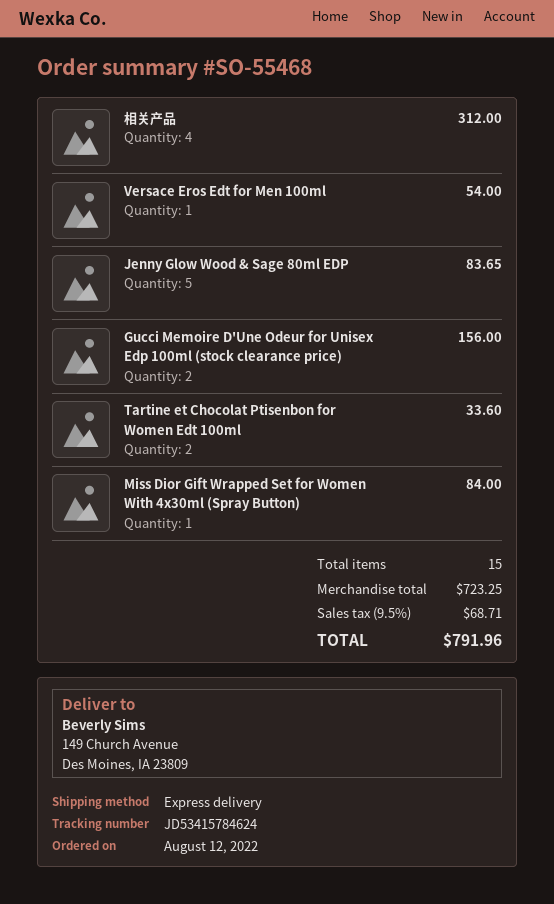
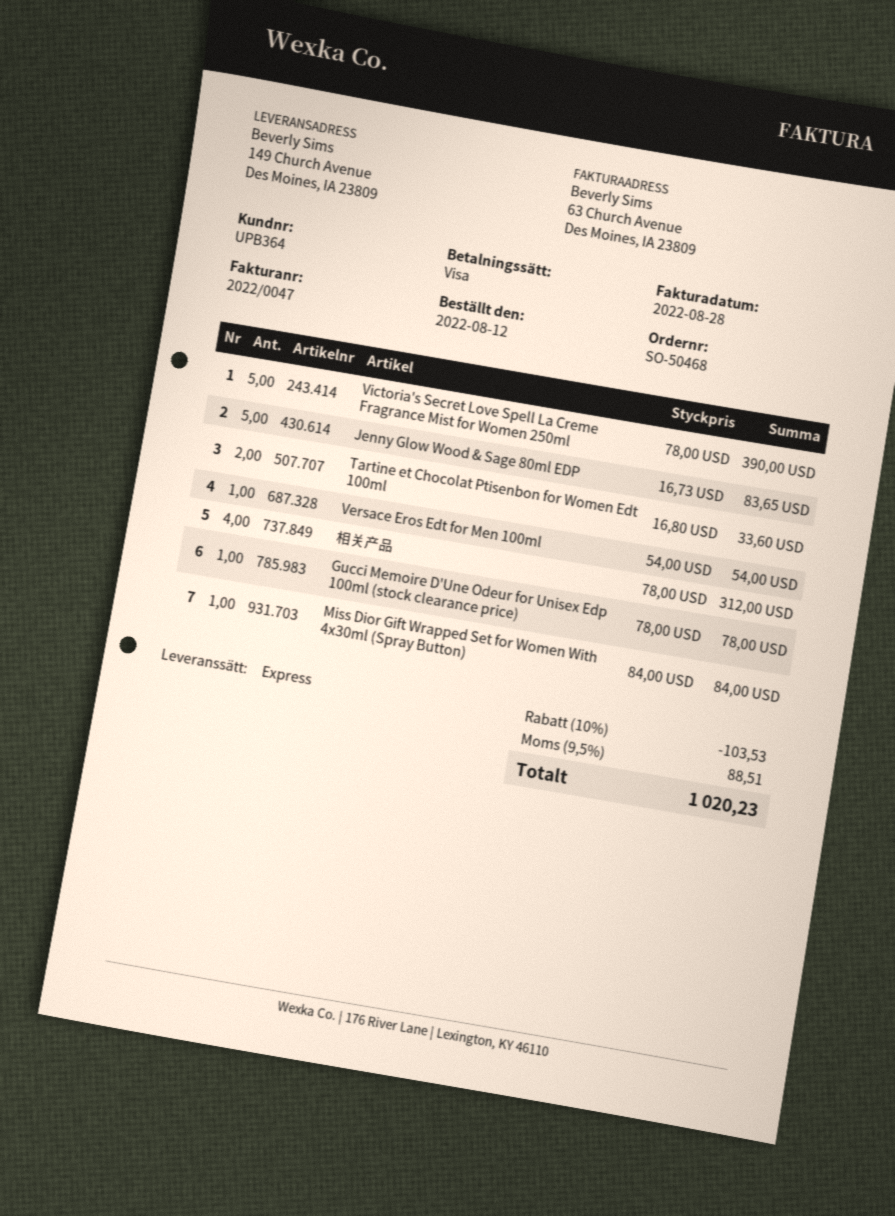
order number: SO-55468 -> SO-50468
Gucci Memoire D'Une Odeur for Unisex Edp 100ml (stock clearance price): 2 for 156.00 -> 1 for 78.00
Victoria's Secret Love Spell La Creme Fragrance Mist for Women 250ml: none -> 5 for 390.00
discount: none -> 10% = 103.53
tax: 9.5% = 68.71 -> 9.5% = 88.51
total: 791.96 -> 1020.23

